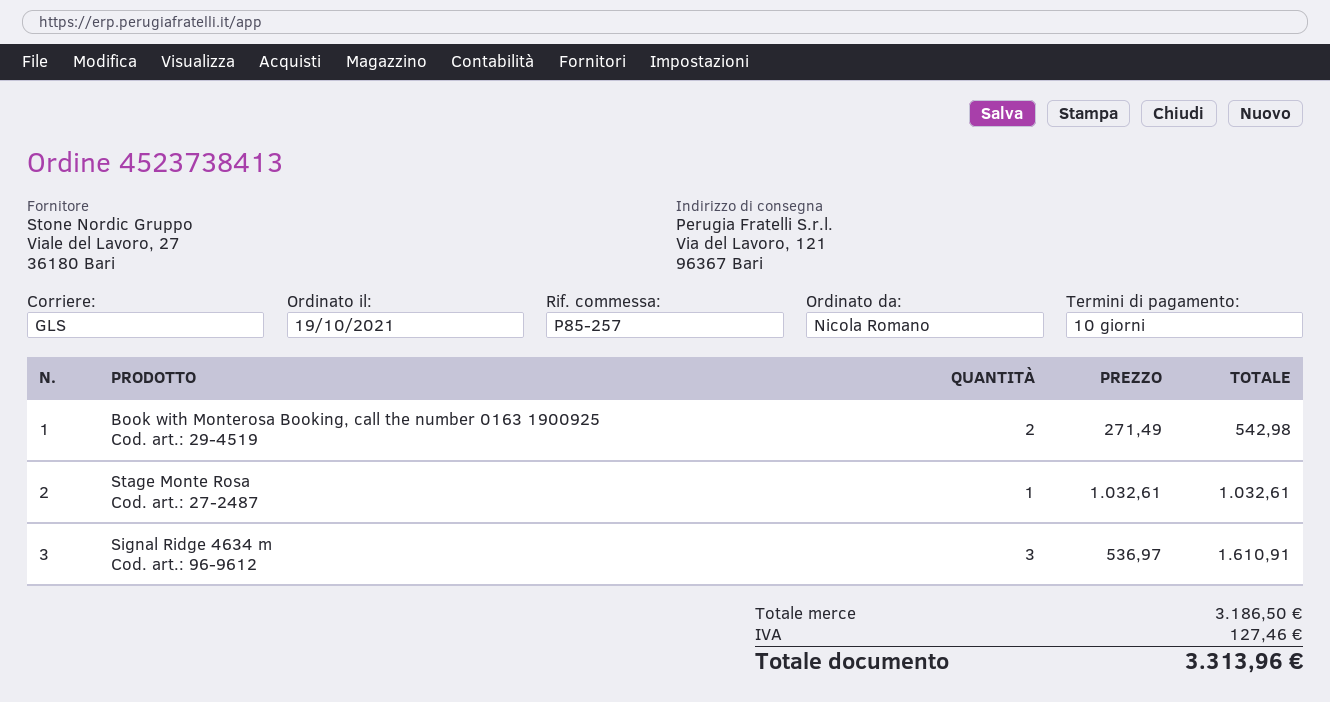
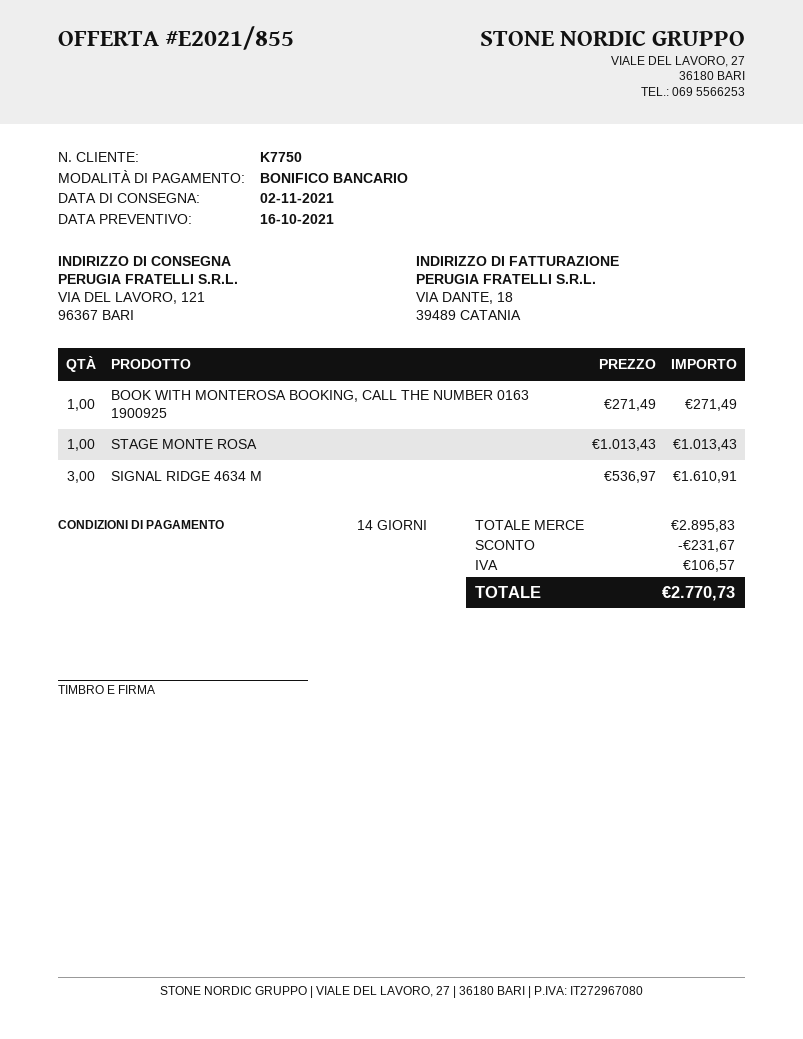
payment terms: 10 days -> 14 days
Book with Monterosa Booking, call the number 0163 1900925: 2 x 271.49 = 542.98 -> 1 x 271.49 = 271.49
Stage Monte Rosa: 1 x 1032.61 = 1032.61 -> 1 x 1013.43 = 1013.43
subtotal: 3186.50 -> 2895.83
discount: none -> 231.67
tax: 127.46 -> 106.57
total: 3313.96 -> 2770.73

